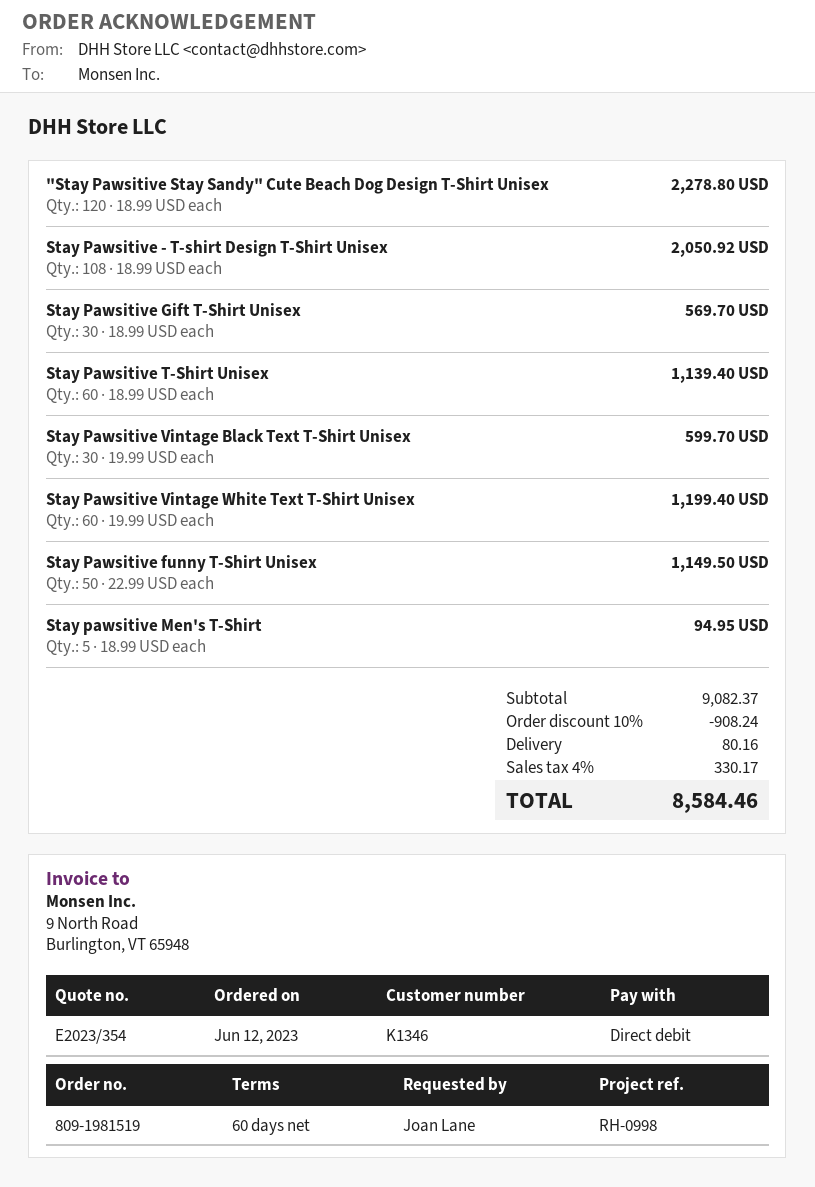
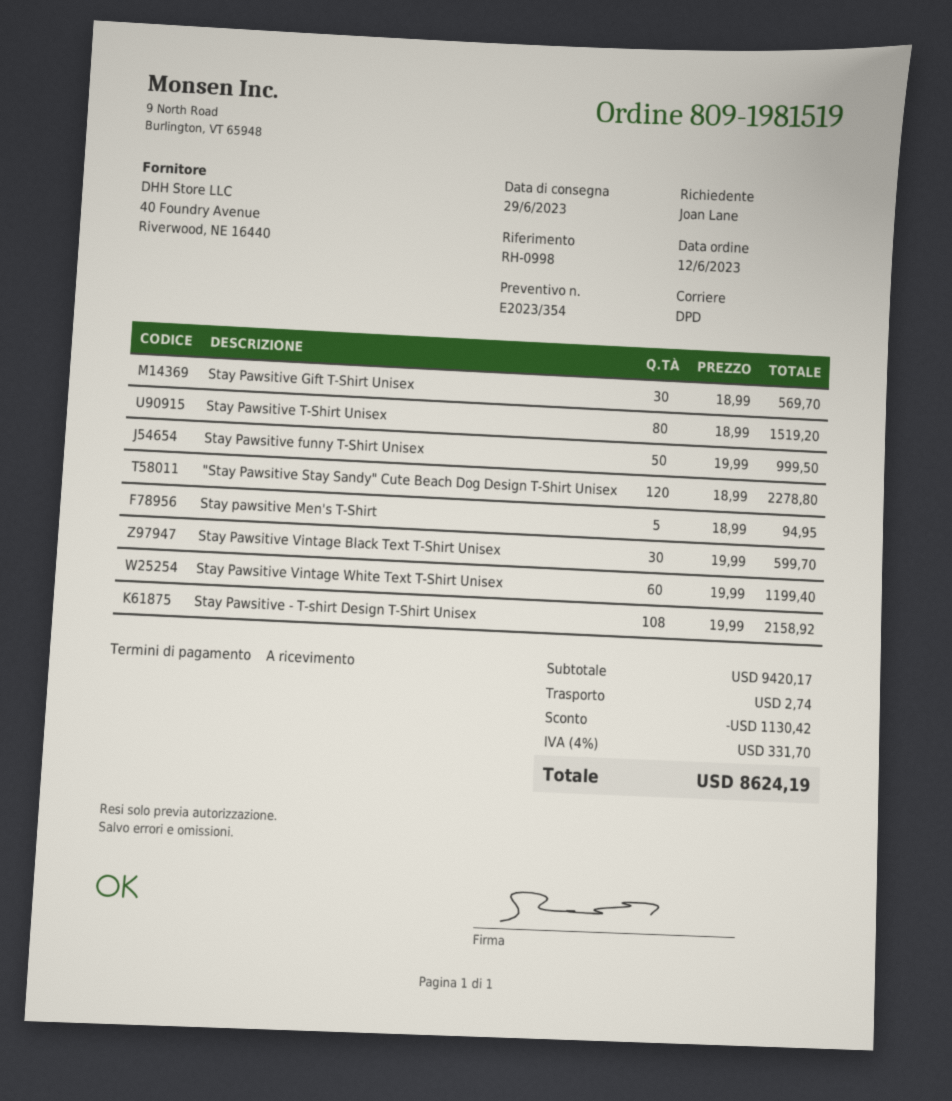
payment terms: 60 days -> on receipt
Stay Pawsitive - T-shirt Design T-Shirt Unisex: 108 x 18.99 = 2050.92 -> 108 x 19.99 = 2158.92
Stay Pawsitive T-Shirt Unisex: 60 x 18.99 = 1139.40 -> 80 x 18.99 = 1519.20
Stay Pawsitive funny T-Shirt Unisex: 50 x 22.99 = 1149.50 -> 50 x 19.99 = 999.50
subtotal: 9082.37 -> 9420.17
discount: 908.24 -> 1130.42
shipping: 80.16 -> 2.74
tax: 4% = 330.17 -> 4% = 331.70
total: 8584.46 -> 8624.19

